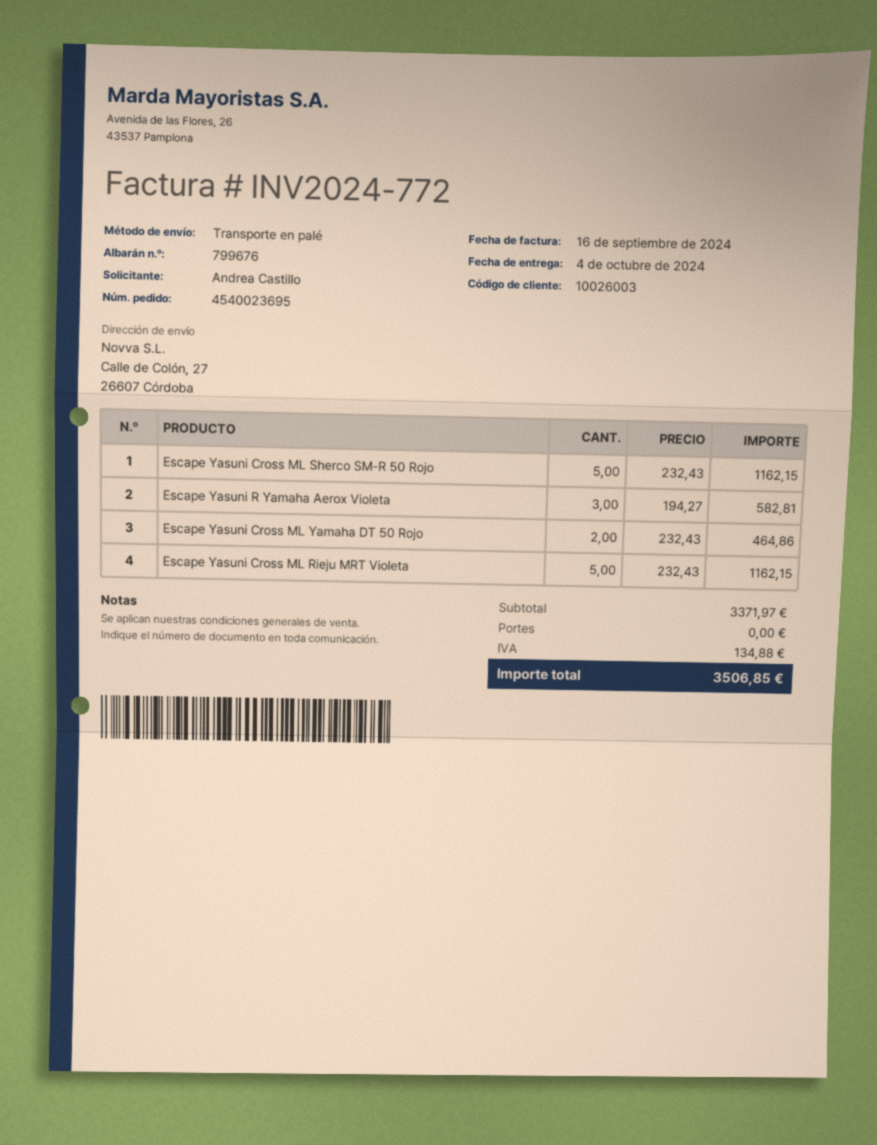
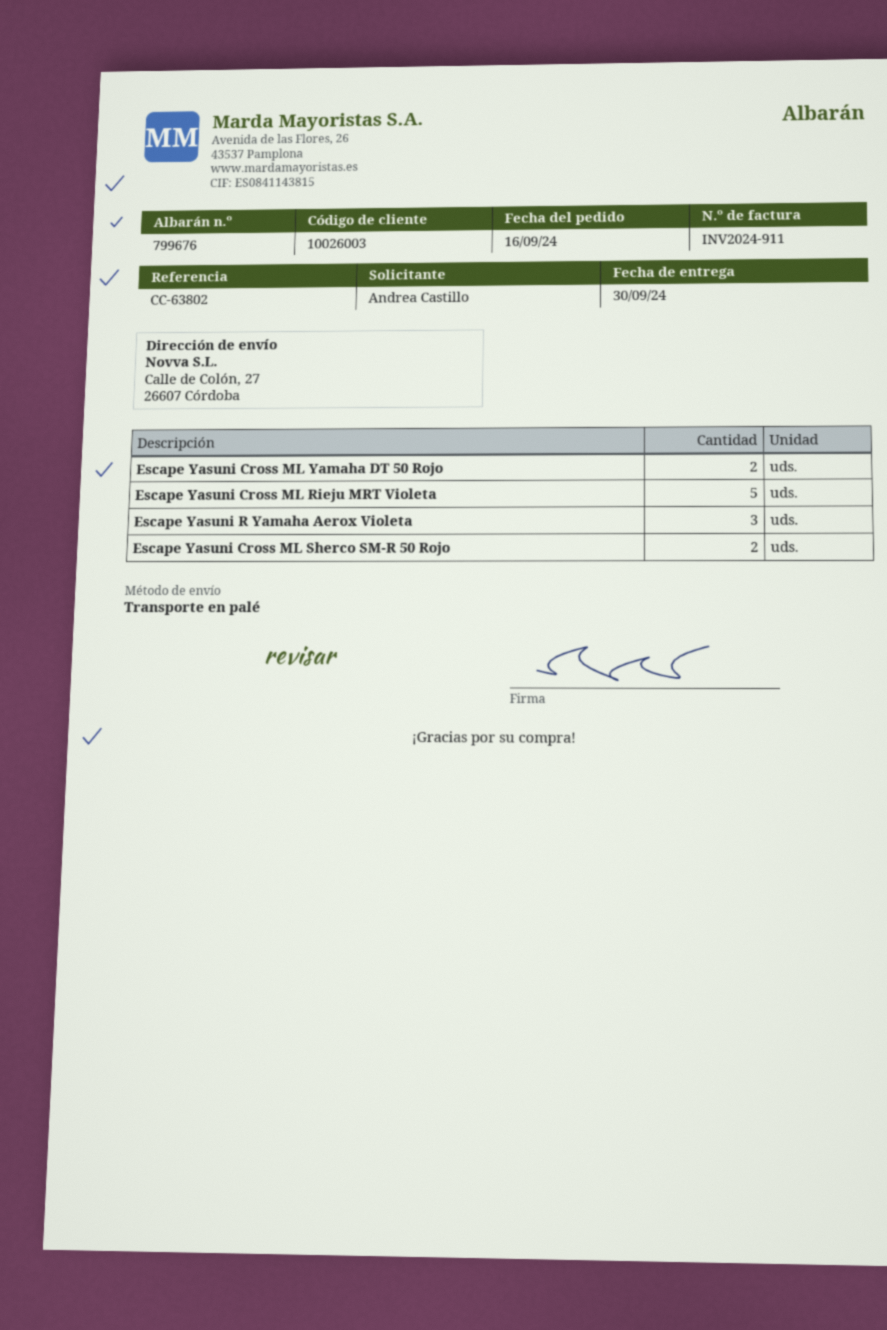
delivery date: 2024-10-04 -> 2024-09-30
invoice number: INV2024-772 -> INV2024-911
Escape Yasuni Cross ML Sherco SM-R 50 Rojo: 5 -> 2

